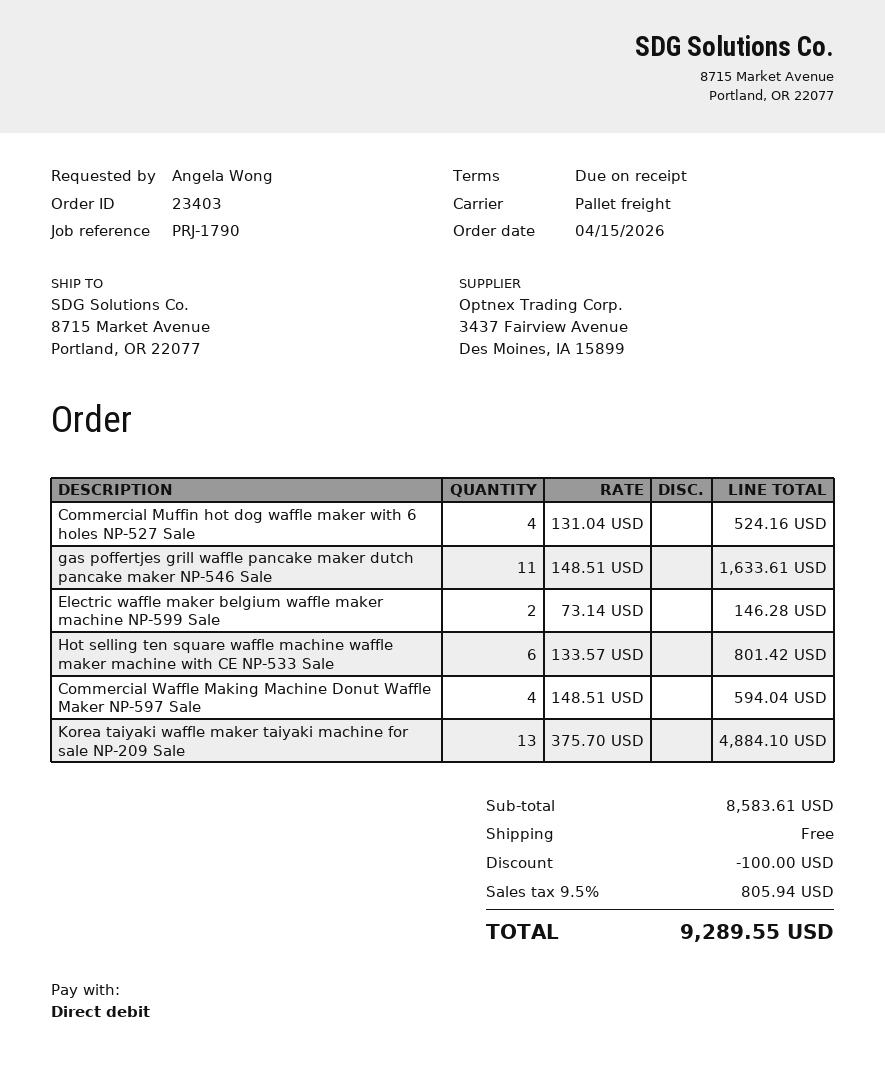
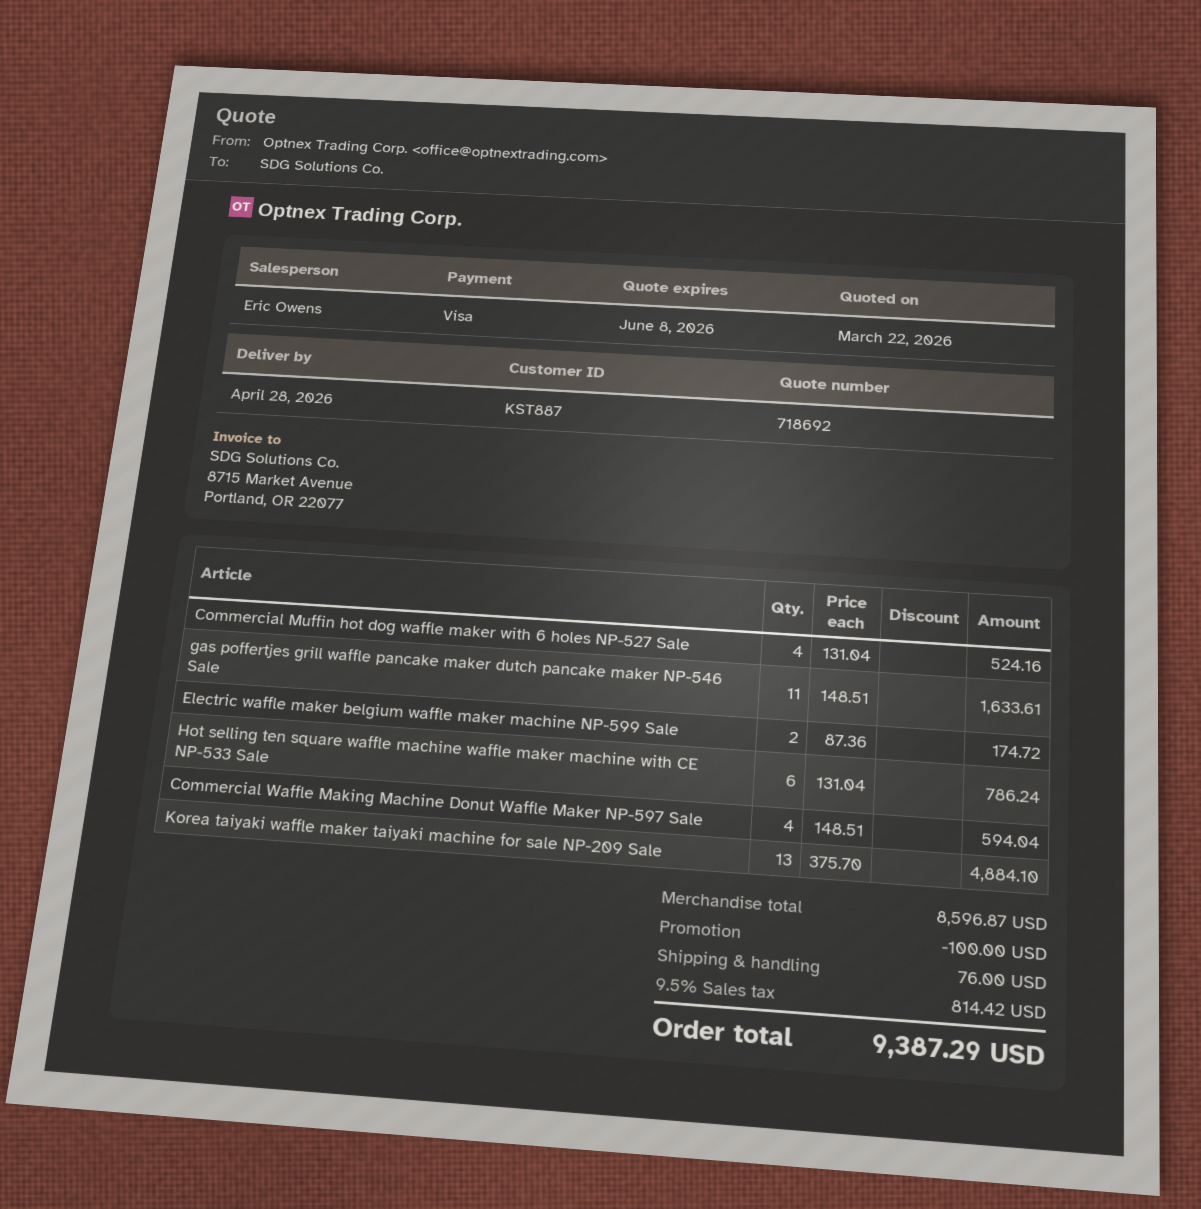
payment method: direct debit -> Visa
Electric waffle maker belgium waffle maker machine NP-599 Sale: 2 x 73.14 = 146.28 -> 2 x 87.36 = 174.72
Hot selling ten square waffle machine waffle maker machine with CE NP-533 Sale: 6 x 133.57 = 801.42 -> 6 x 131.04 = 786.24
subtotal: 8583.61 -> 8596.87
shipping: 0.00 -> 76.00
tax: 9.5% = 805.94 -> 9.5% = 814.42
total: 9289.55 -> 9387.29

